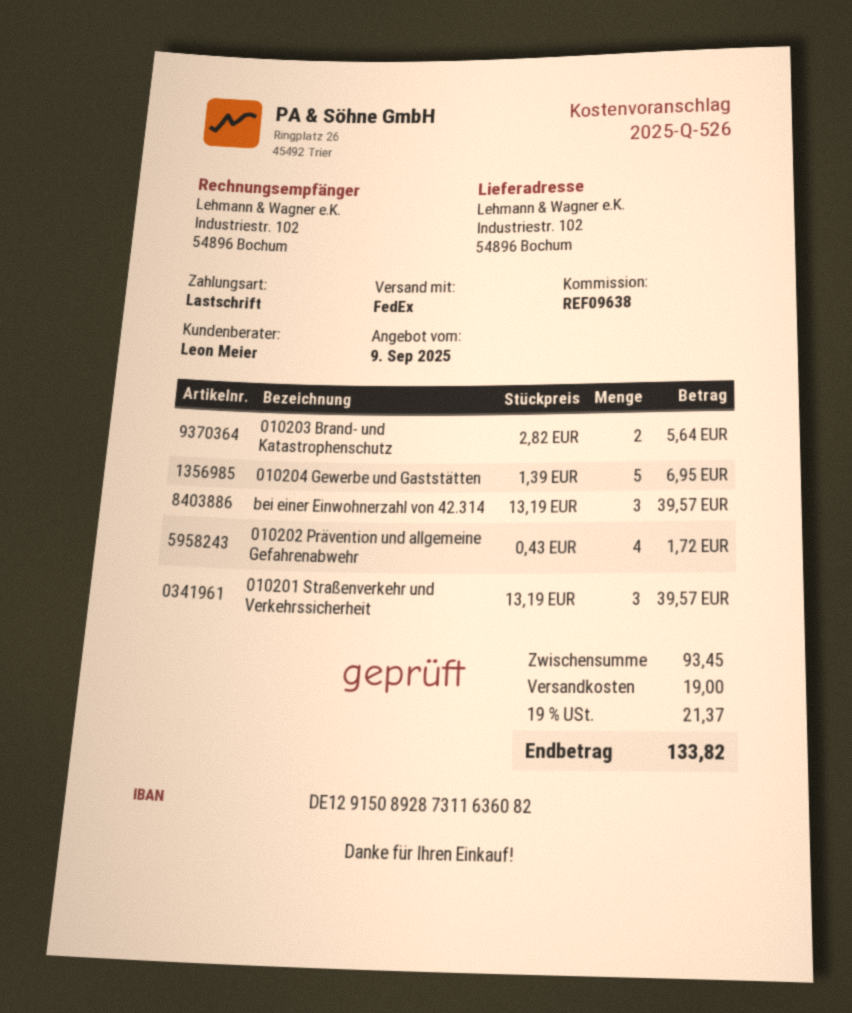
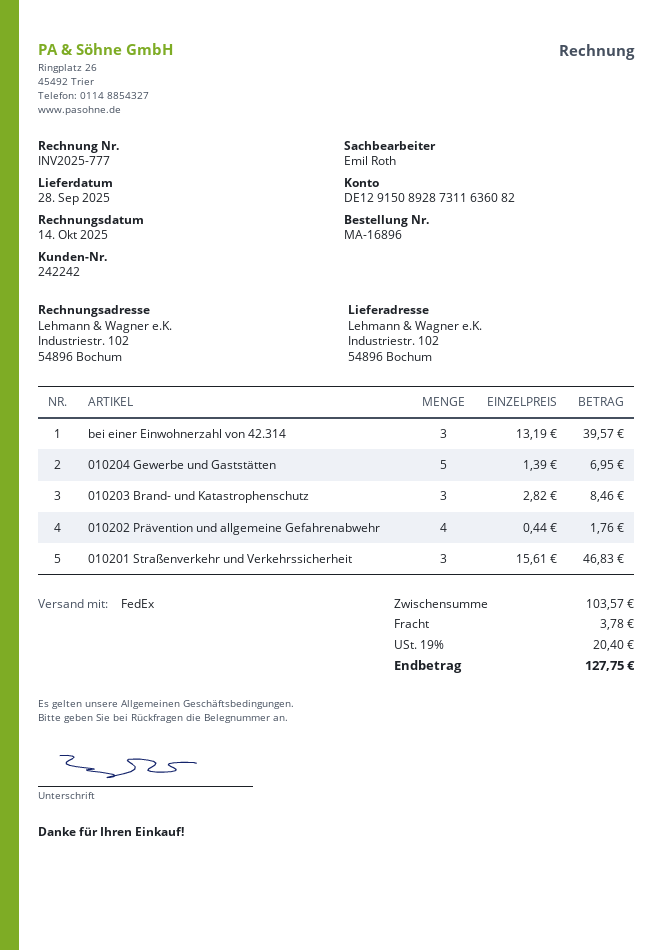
sales rep: Leon Meier -> Emil Roth
010203 Brand- und Katastrophenschutz: 2 x 2.82 = 5.64 -> 3 x 2.82 = 8.46
010202 Prävention und allgemeine Gefahrenabwehr: 4 x 0.43 = 1.72 -> 4 x 0.44 = 1.76
010201 Straßenverkehr und Verkehrssicherheit: 3 x 13.19 = 39.57 -> 3 x 15.61 = 46.83
subtotal: 93.45 -> 103.57
shipping: 19.00 -> 3.78
tax: 19% = 21.37 -> 19% = 20.40
total: 133.82 -> 127.75

